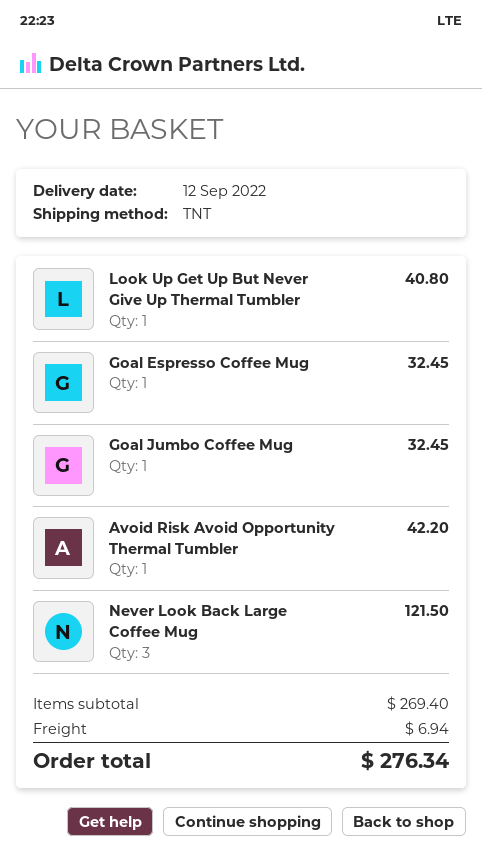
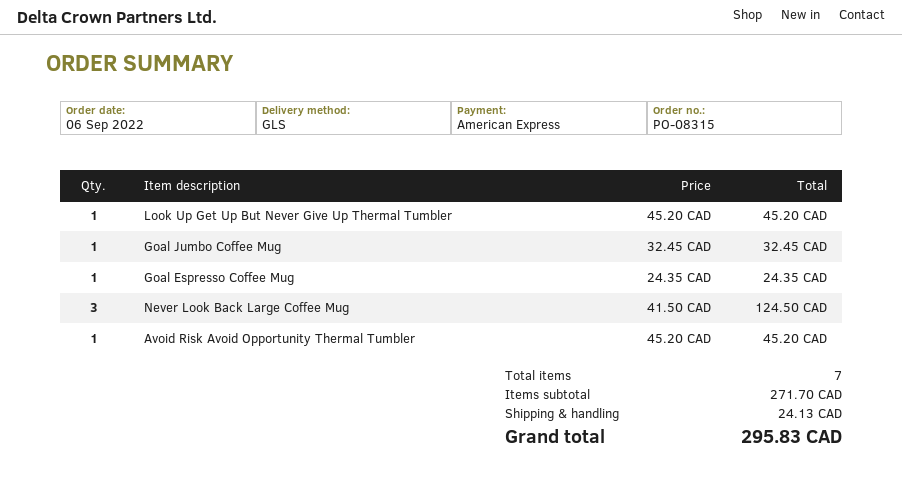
shipping method: TNT -> GLS
Look Up Get Up But Never Give Up Thermal Tumbler: 1 for 40.80 -> 1 for 45.20
Goal Espresso Coffee Mug: 1 for 32.45 -> 1 for 24.35
Avoid Risk Avoid Opportunity Thermal Tumbler: 1 for 42.20 -> 1 for 45.20
Never Look Back Large Coffee Mug: 3 for 121.50 -> 3 for 124.50
subtotal: 269.40 -> 271.70
shipping: 6.94 -> 24.13
total: 276.34 -> 295.83

